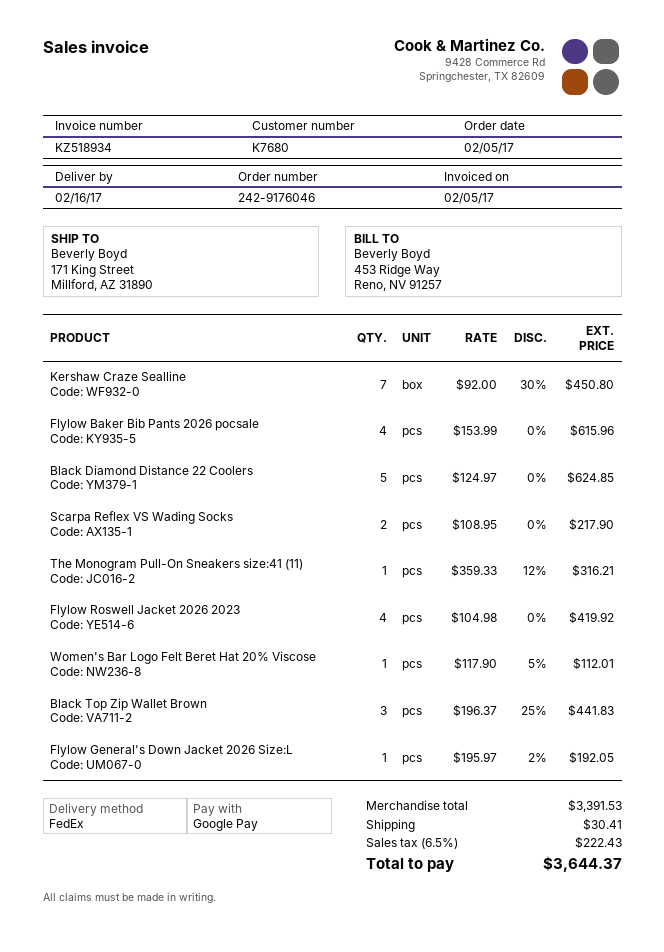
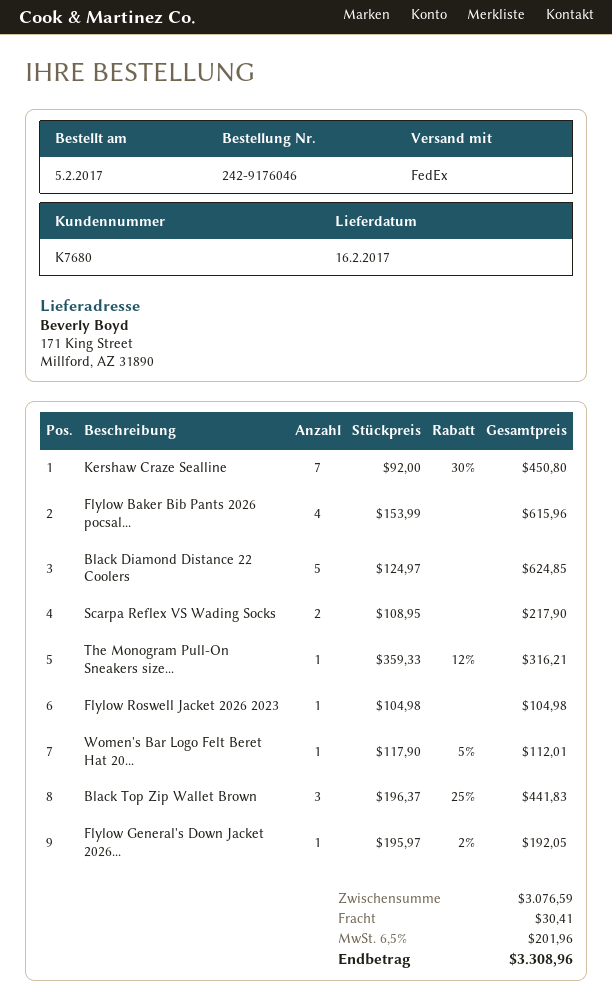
Flylow Roswell Jacket 2026 2023: 4 x 104.98 = 419.92 -> 1 x 104.98 = 104.98
subtotal: 3391.53 -> 3076.59
tax: 6.5% = 222.43 -> 6.5% = 201.96
total: 3644.37 -> 3308.96

